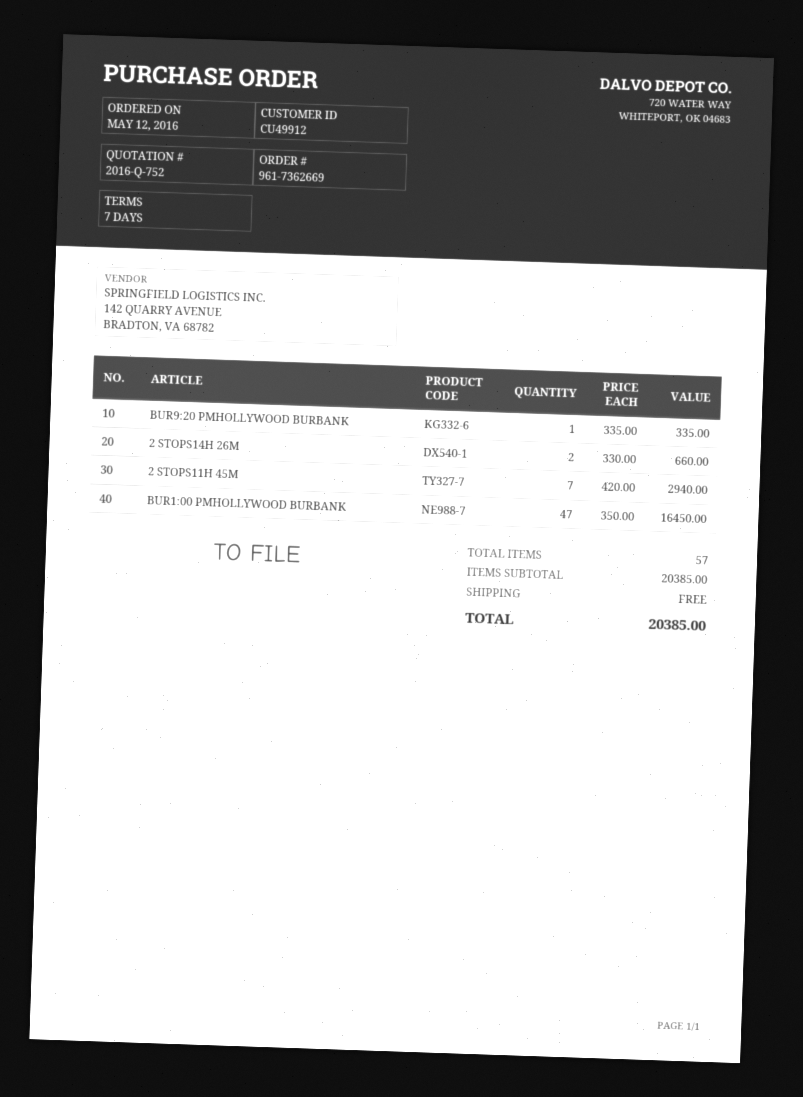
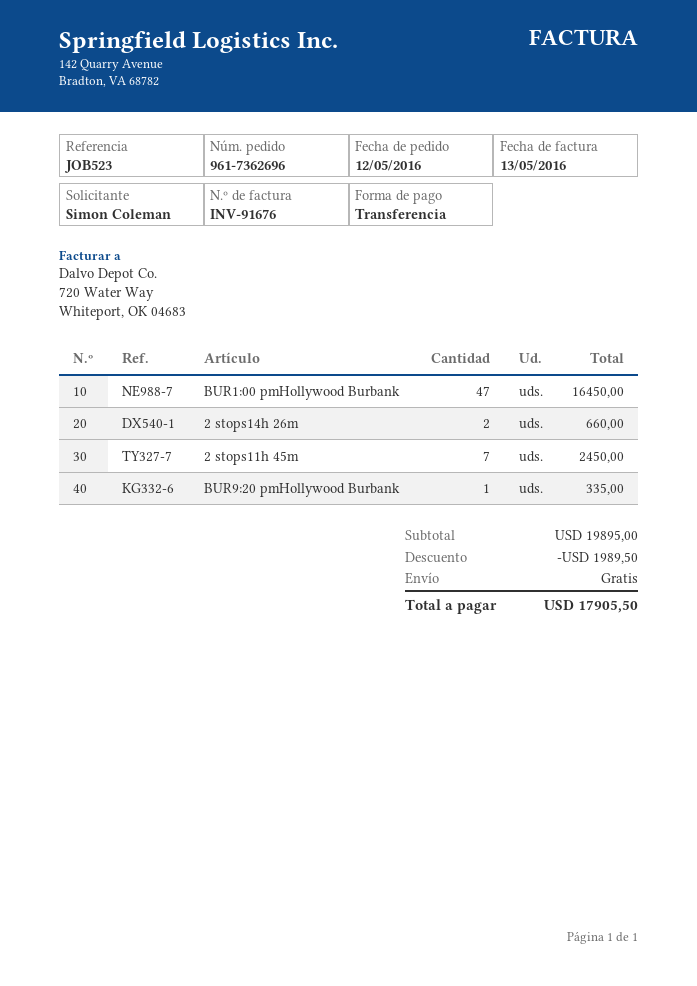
order number: 961-7362669 -> 961-7362696
2 STOPS11H 45M: 7 for 2940.00 -> 7 for 2450.00
subtotal: 20385.00 -> 19895.00
discount: none -> 1989.50
total: 20385.00 -> 17905.50

